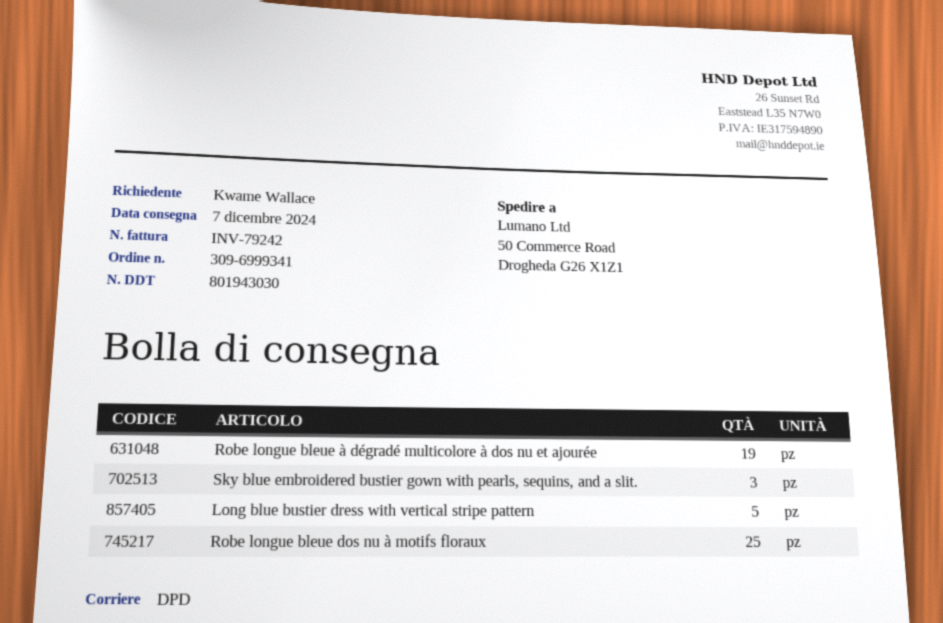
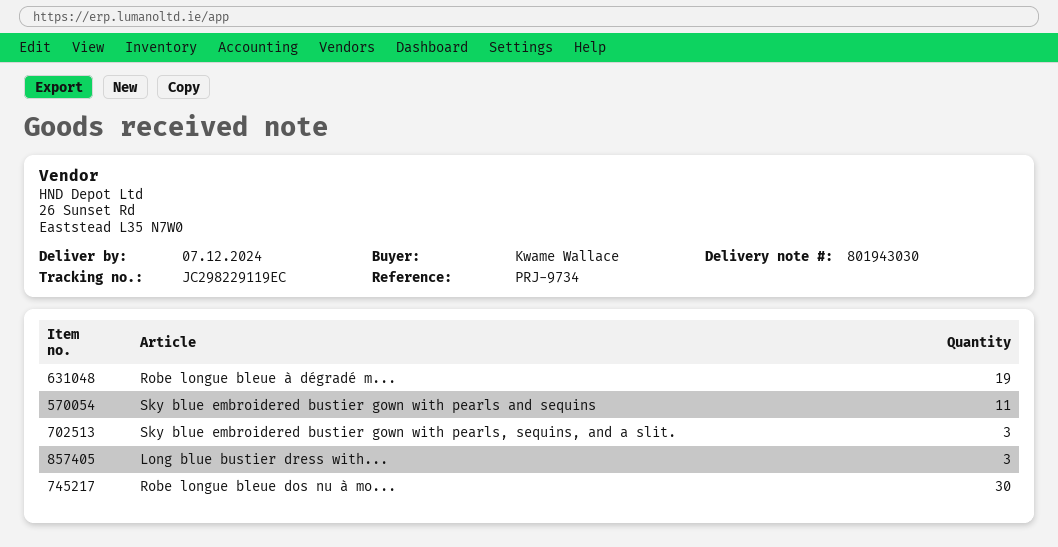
Long blue bustier dress with vertical stripe pattern: 5 -> 3
Robe longue bleue dos nu à motifs floraux: 25 -> 30
Sky blue embroidered bustier gown with pearls and sequins: none -> 11

